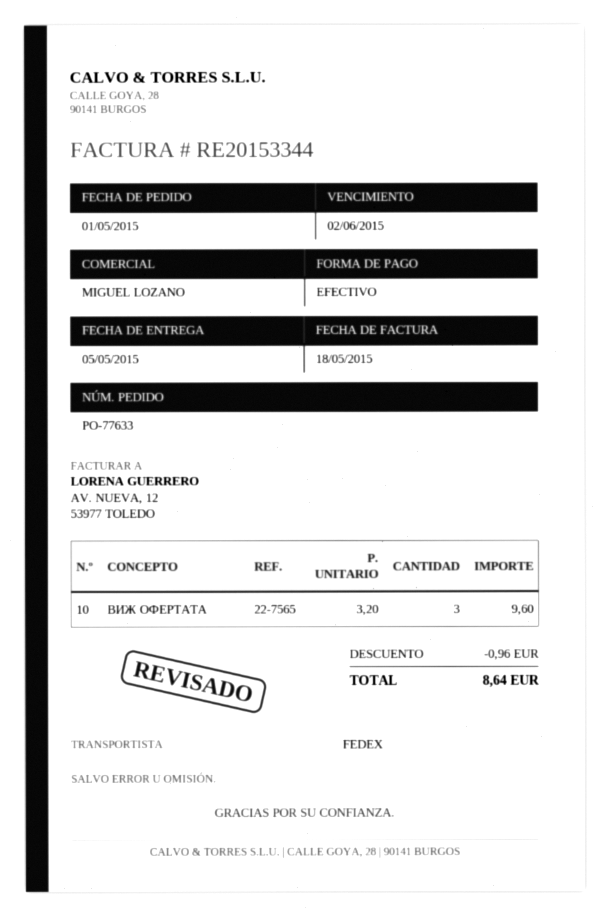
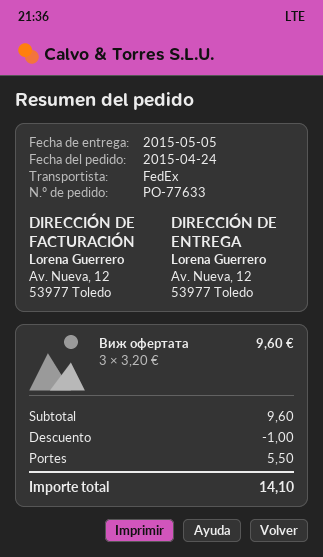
order date: 2015-05-01 -> 2015-04-24
discount: 0.96 -> 1.00
shipping: none -> 5.50
total: 8.64 -> 14.10

